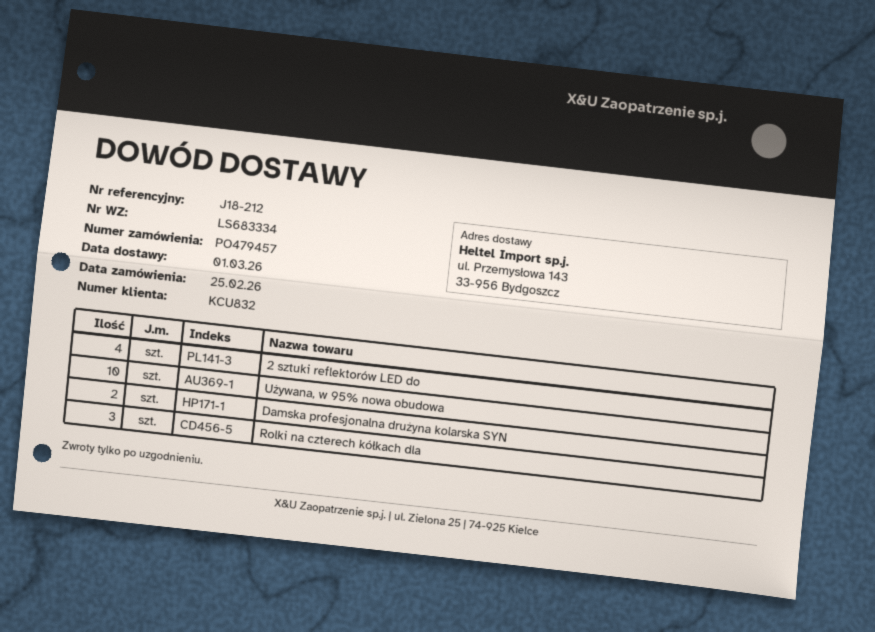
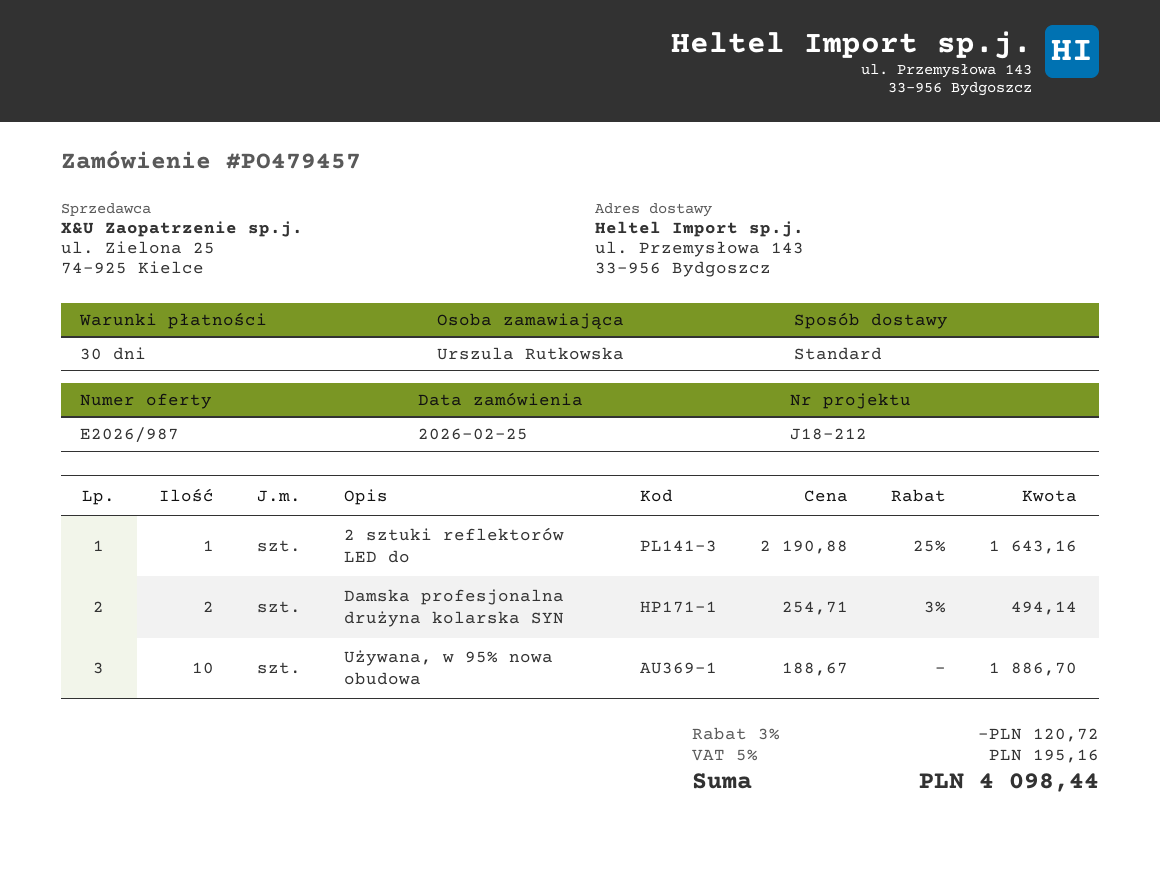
2 sztuki reflektorów LED do: 4 -> 1
Rolki na czterech kółkach dla: 3 -> none

